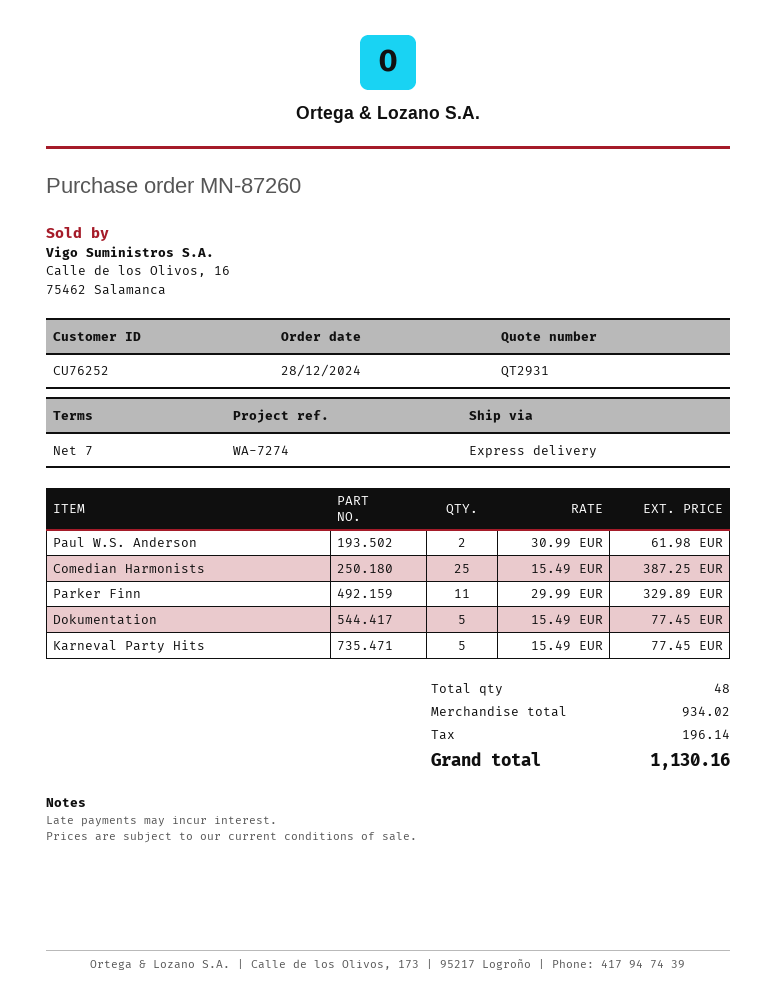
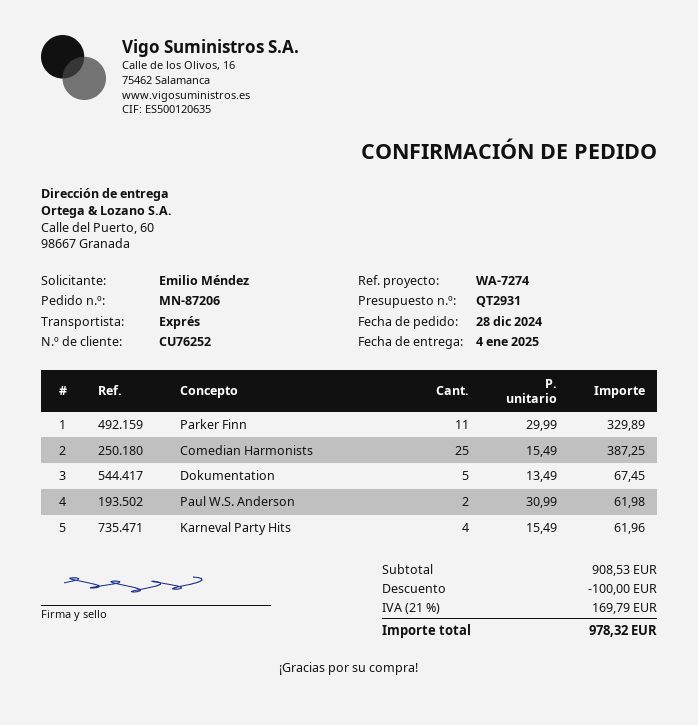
order number: MN-87260 -> MN-87206
Dokumentation: 5 x 15.49 = 77.45 -> 5 x 13.49 = 67.45
Karneval Party Hits: 5 x 15.49 = 77.45 -> 4 x 15.49 = 61.96
subtotal: 934.02 -> 908.53
discount: none -> 100.00
tax: 196.14 -> 169.79
total: 1130.16 -> 978.32

